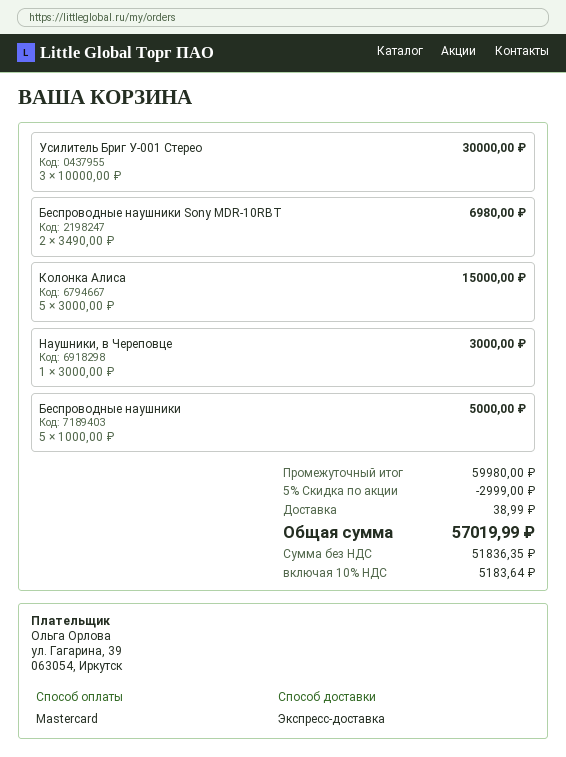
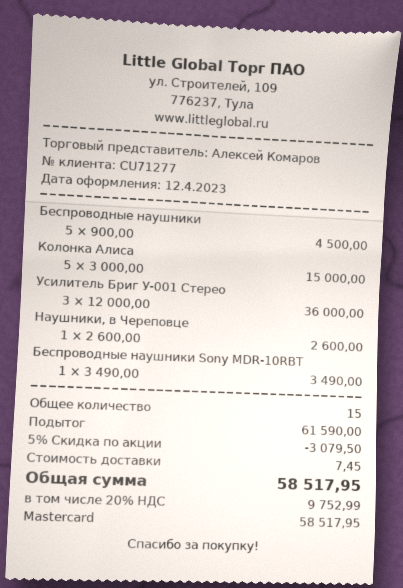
Усилитель Бриг У-001 Стерео: 3 x 10000.00 = 30000.00 -> 3 x 12000.00 = 36000.00
Беспроводные наушники Sony MDR-10RBT: 2 x 3490.00 = 6980.00 -> 1 x 3490.00 = 3490.00
Наушники, в Череповце: 1 x 3000.00 = 3000.00 -> 1 x 2600.00 = 2600.00
Беспроводные наушники: 5 x 1000.00 = 5000.00 -> 5 x 900.00 = 4500.00
subtotal: 59980.00 -> 61590.00
discount: 5% = 2999.00 -> 5% = 3079.50
shipping: 38.99 -> 7.45
tax: 10% = 5183.64 -> 20% = 9752.99
total: 57019.99 -> 58517.95

